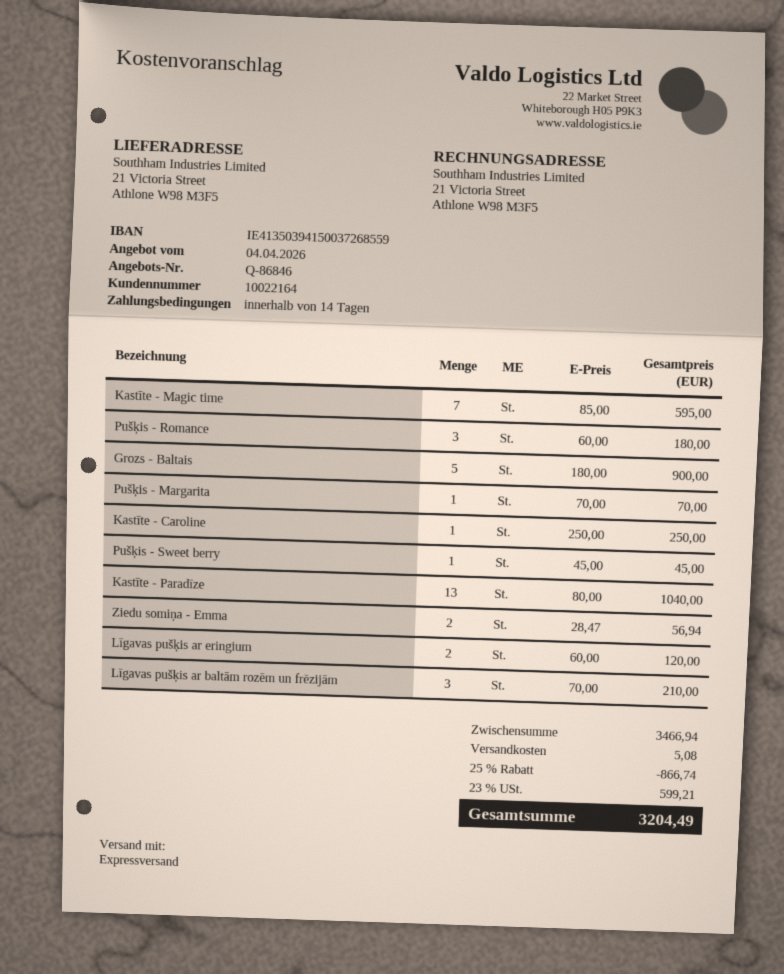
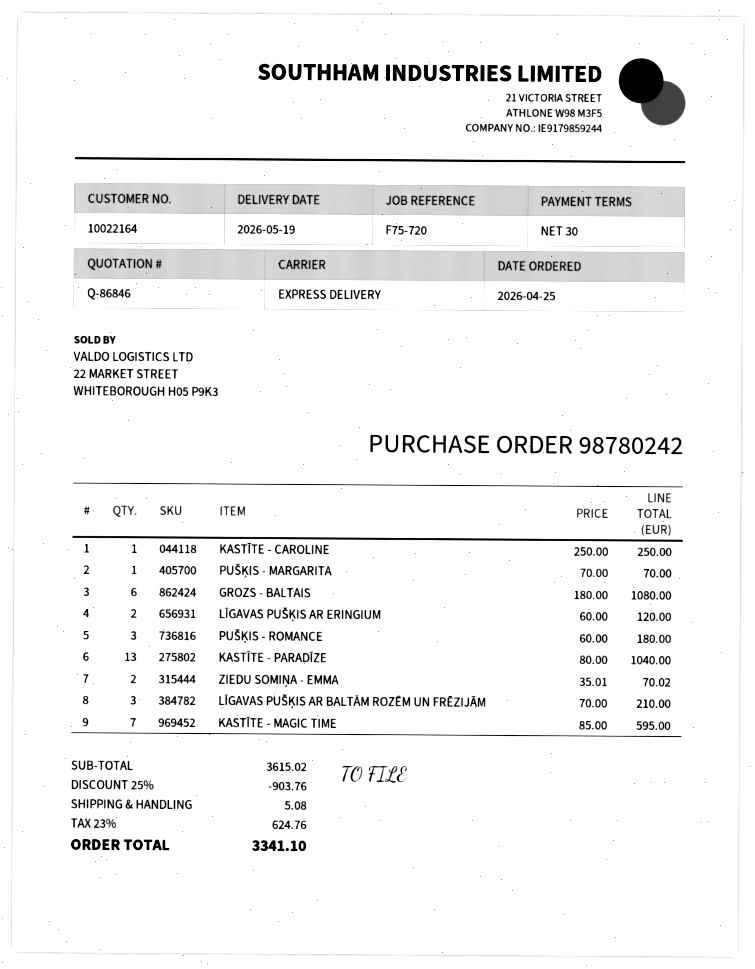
payment terms: 14 days -> 30 days
Grozs - Baltais: 5 x 180.00 = 900.00 -> 6 x 180.00 = 1080.00
Pušķis - Sweet berry: 1 x 45.00 = 45.00 -> none
Ziedu somiņa - Emma: 2 x 28.47 = 56.94 -> 2 x 35.01 = 70.02
subtotal: 3466.94 -> 3615.02
discount: 25% = 866.74 -> 25% = 903.76
tax: 23% = 599.21 -> 23% = 624.76
total: 3204.49 -> 3341.10

